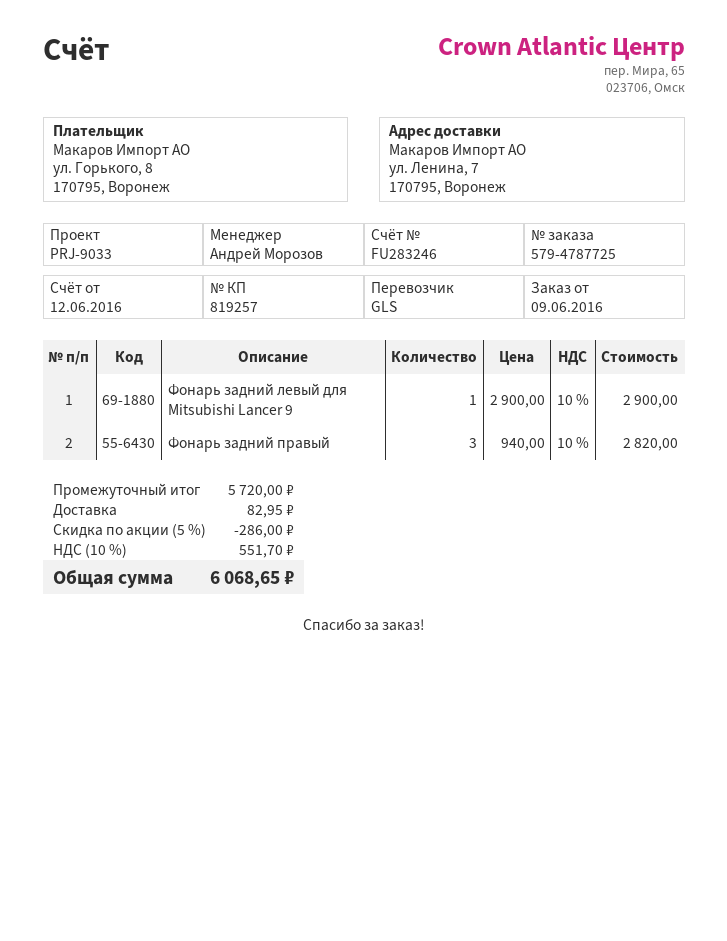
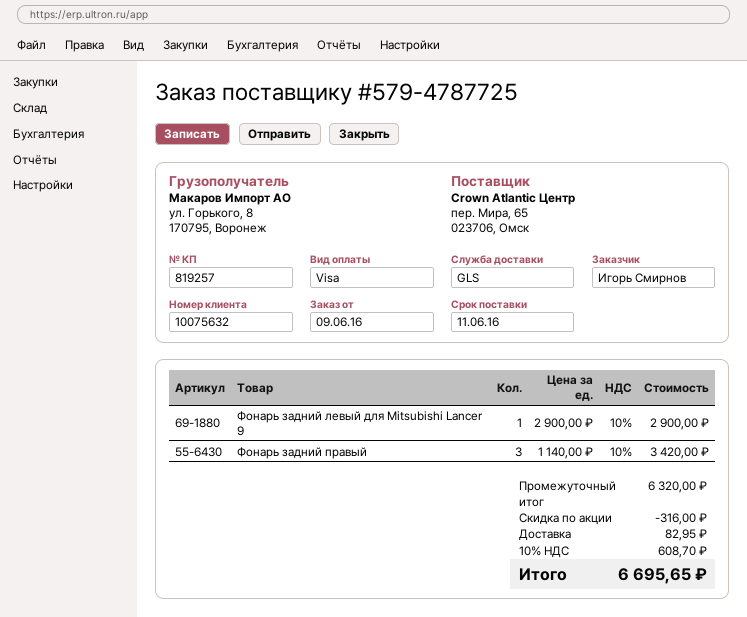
ship to: ул. Ленина, 7, 170795, Воронеж -> ул. Горького, 8, 170795, Воронеж
Фонарь задний правый: 3 x 940.00 = 2820.00 -> 3 x 1140.00 = 3420.00
subtotal: 5720.00 -> 6320.00
discount: 286.00 -> 316.00
tax: 10% = 551.70 -> 10% = 608.70
total: 6068.65 -> 6695.65

